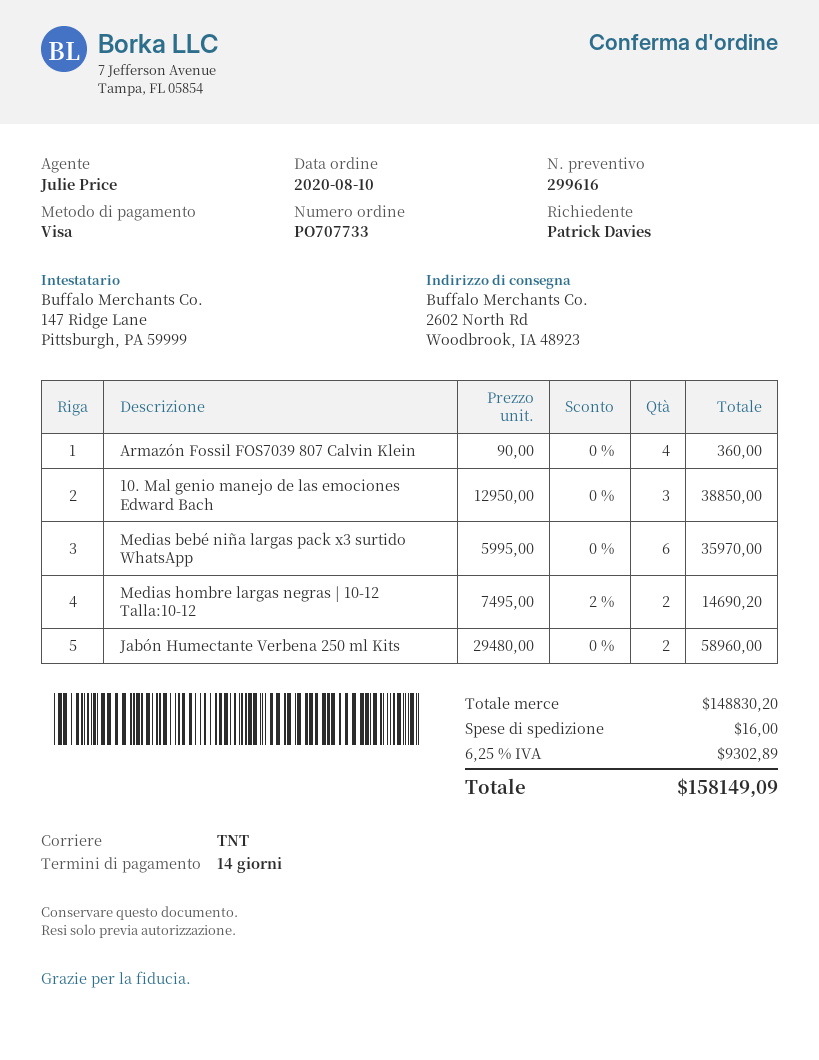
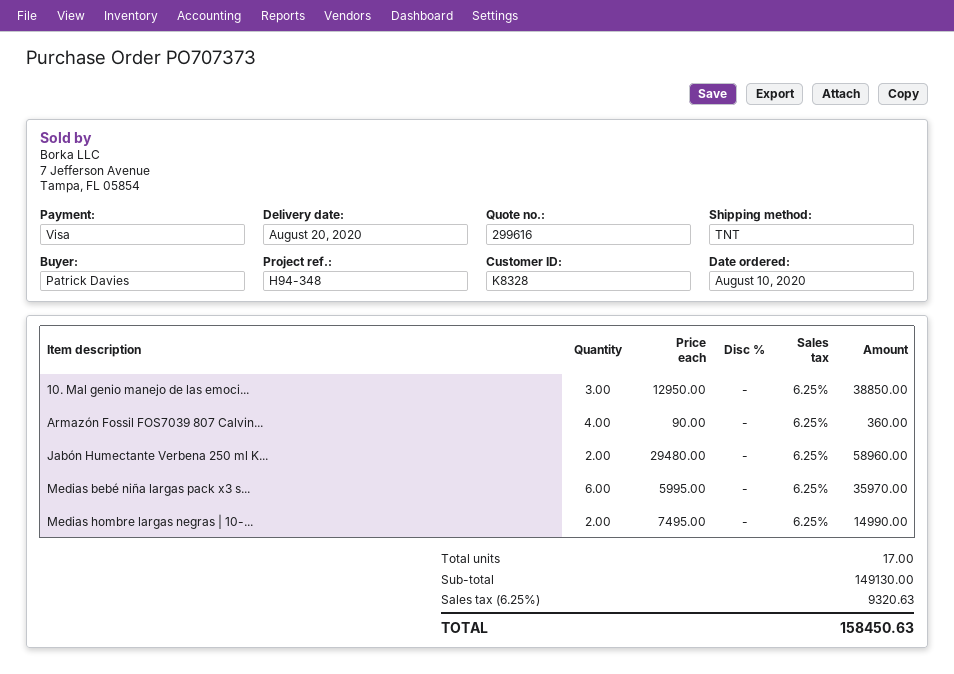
order number: PO707733 -> PO707373
Medias hombre largas negras | 10-12 Talla:10-12: 2 x 7495.00 - 2% = 14690.20 -> 2 x 7495.00 = 14990.00
subtotal: 148830.20 -> 149130.00
shipping: 16.00 -> none
tax: 6.25% = 9302.89 -> 6.25% = 9320.63
total: 158149.09 -> 158450.63

